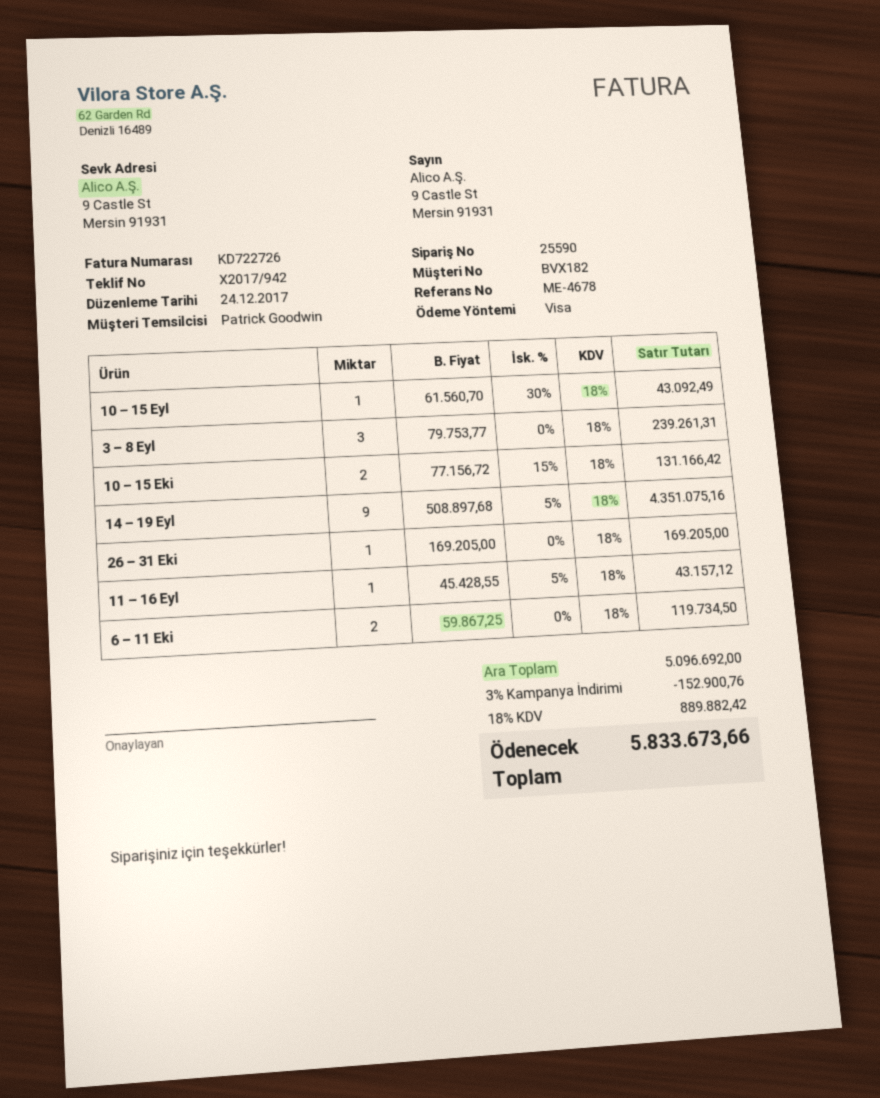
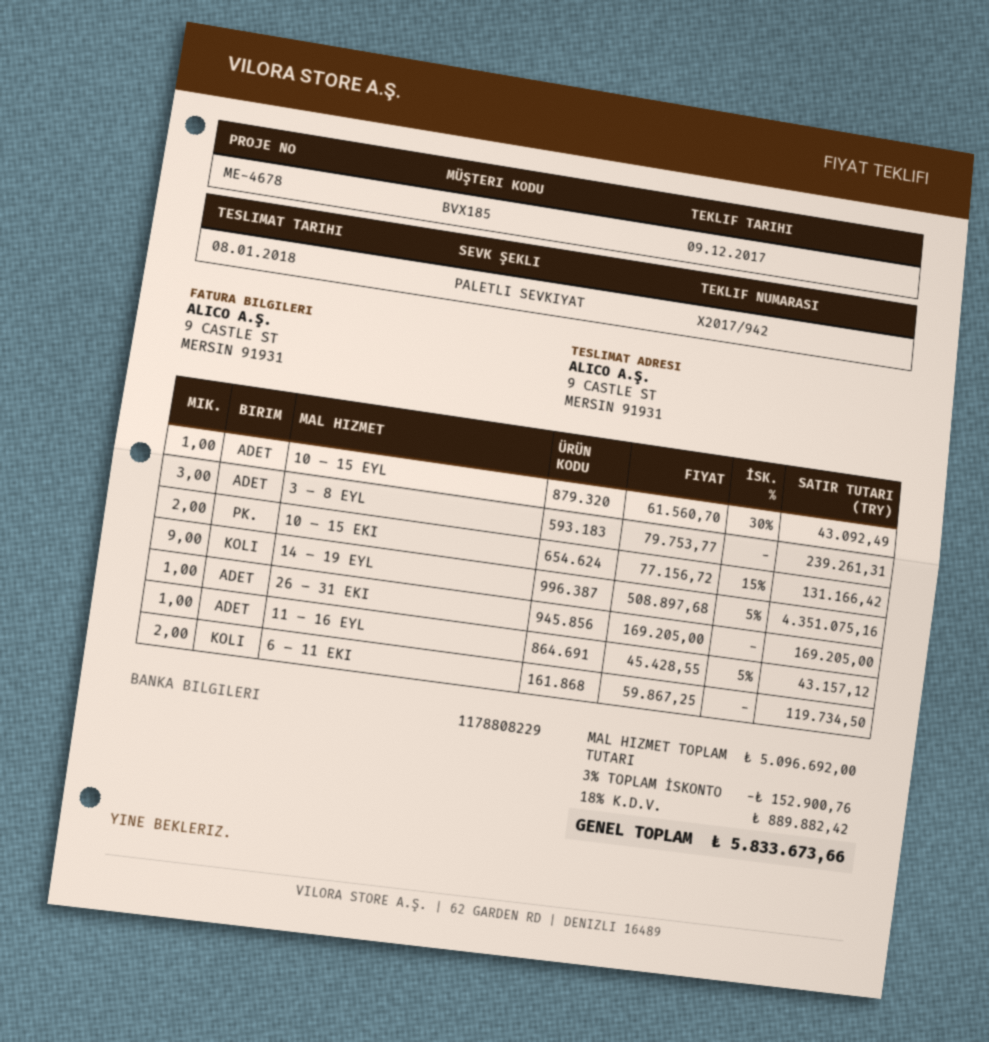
customer number: BVX182 -> BVX185

